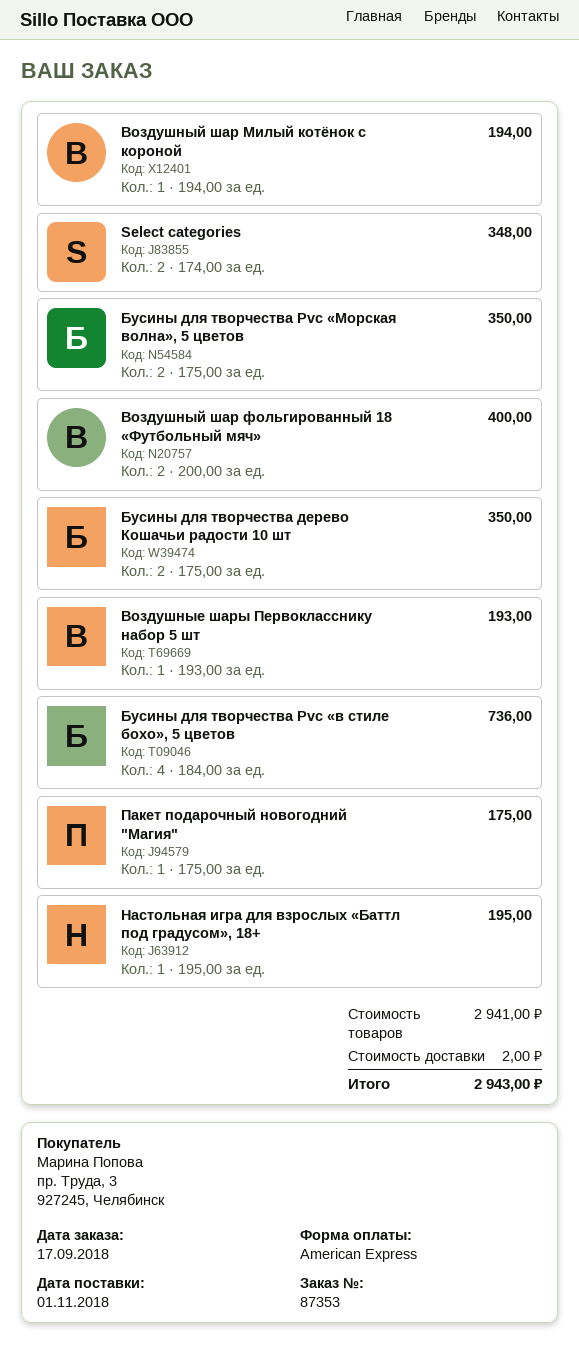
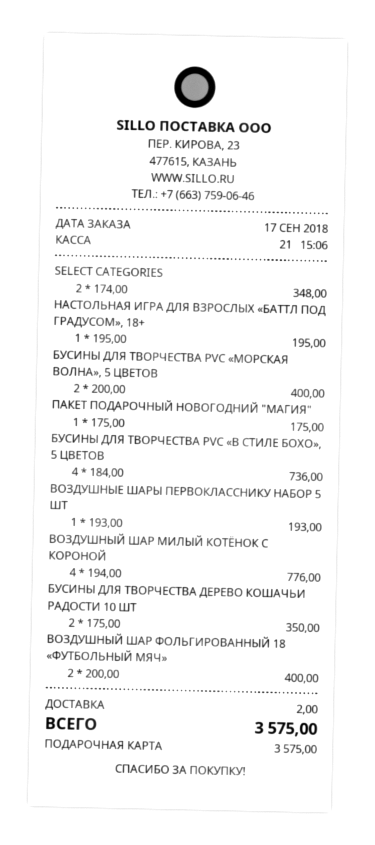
payment method: American Express -> gift card
Воздушный шар Милый котёнок с короной: 1 x 194.00 = 194.00 -> 4 x 194.00 = 776.00
Бусины для творчества Pvc «Морская волна», 5 цветов: 2 x 175.00 = 350.00 -> 2 x 200.00 = 400.00
total: 2943.00 -> 3575.00

